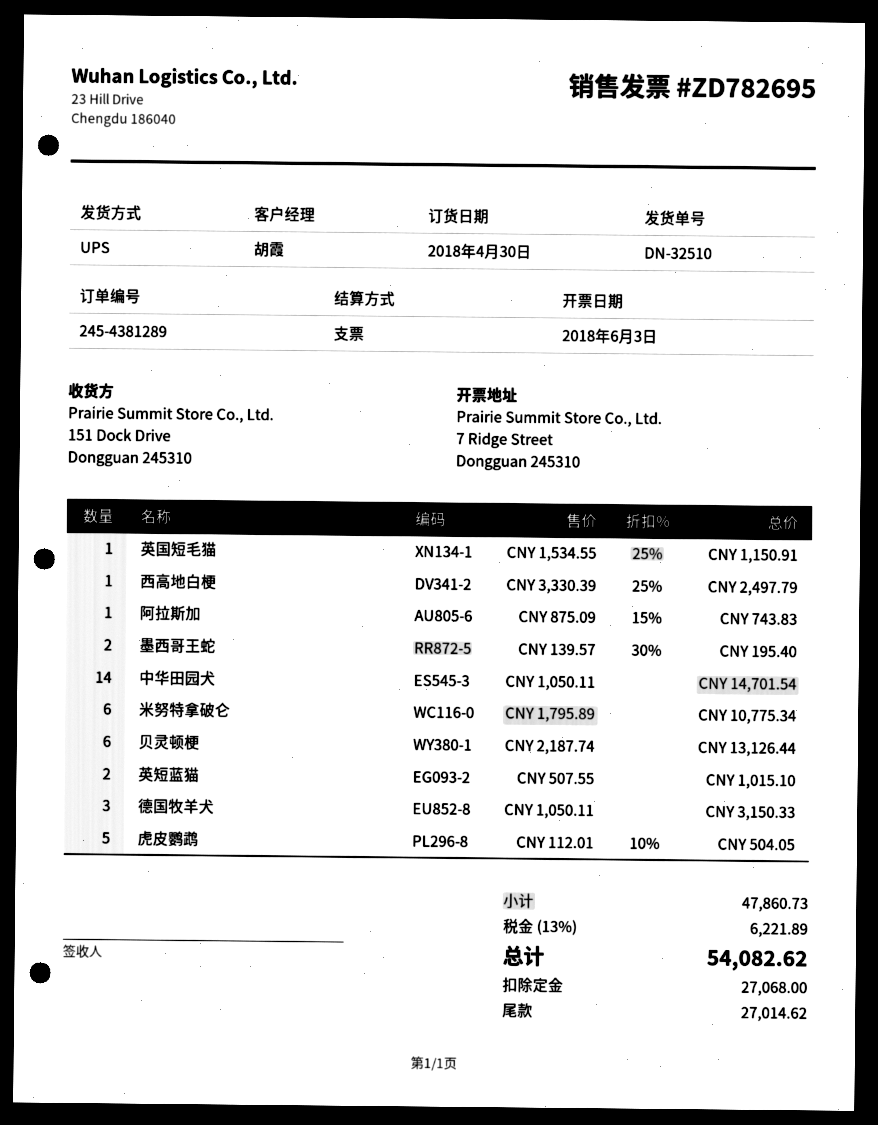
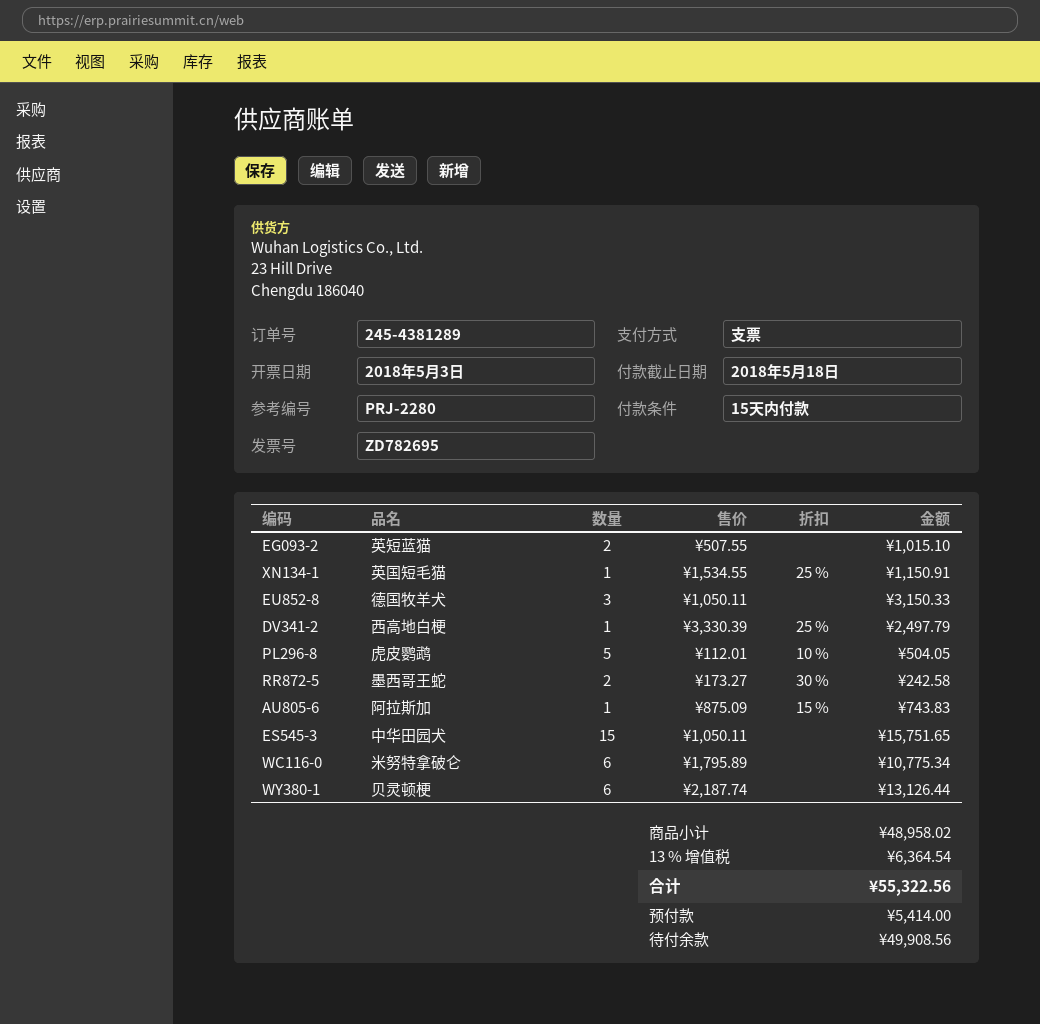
invoice date: 2018-06-03 -> 2018-05-03
墨西哥王蛇: 2 x 139.57 - 30% = 195.40 -> 2 x 173.27 - 30% = 242.58
中华田园犬: 14 x 1050.11 = 14701.54 -> 15 x 1050.11 = 15751.65
subtotal: 47860.73 -> 48958.02
tax: 13% = 6221.89 -> 13% = 6364.54
total: 54082.62 -> 55322.56
deposit: 27068.00 -> 5414.00
balance: 27014.62 -> 49908.56

